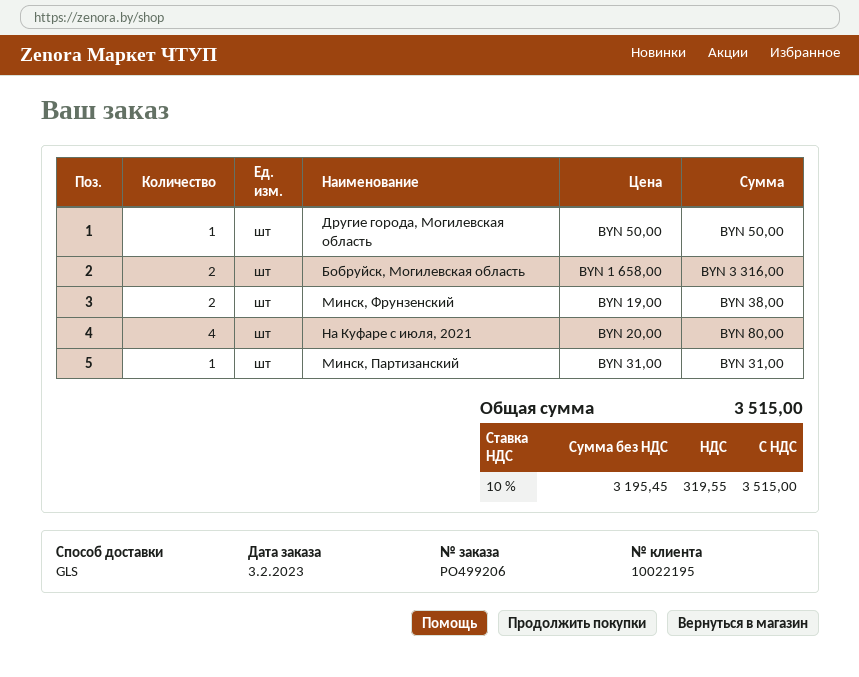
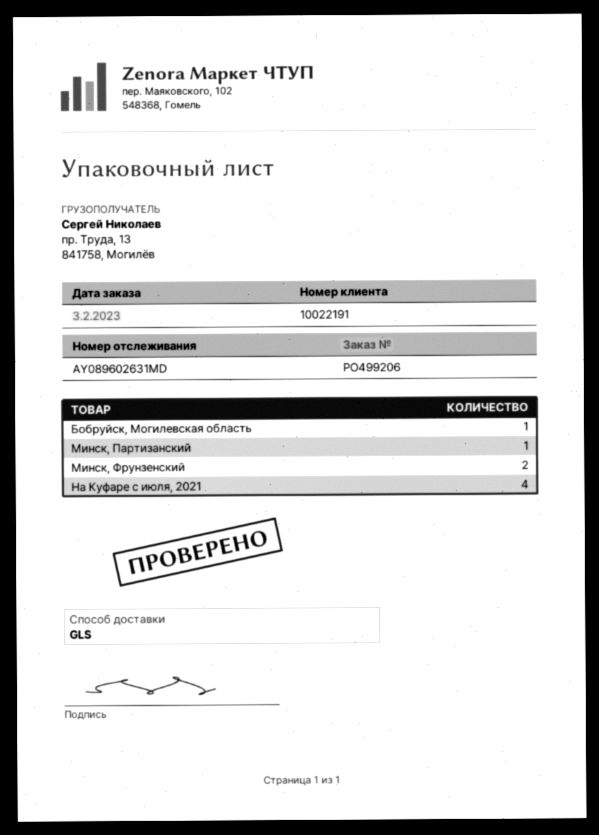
customer number: 10022195 -> 10022191
Другие города, Могилевская область: 1 -> none
Бобруйск, Могилевская область: 2 -> 1

